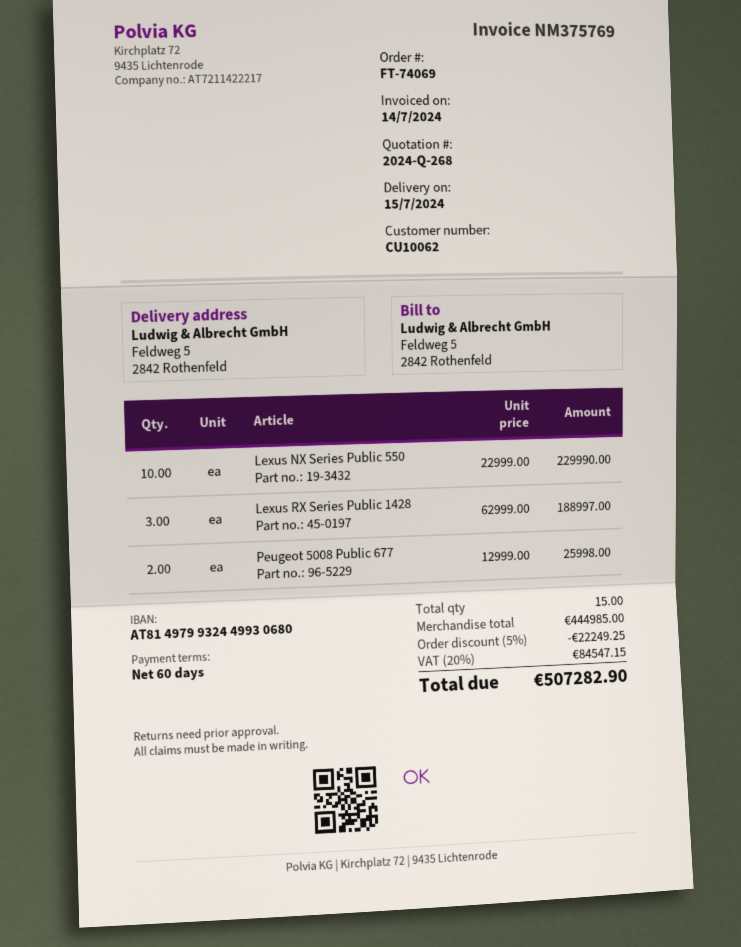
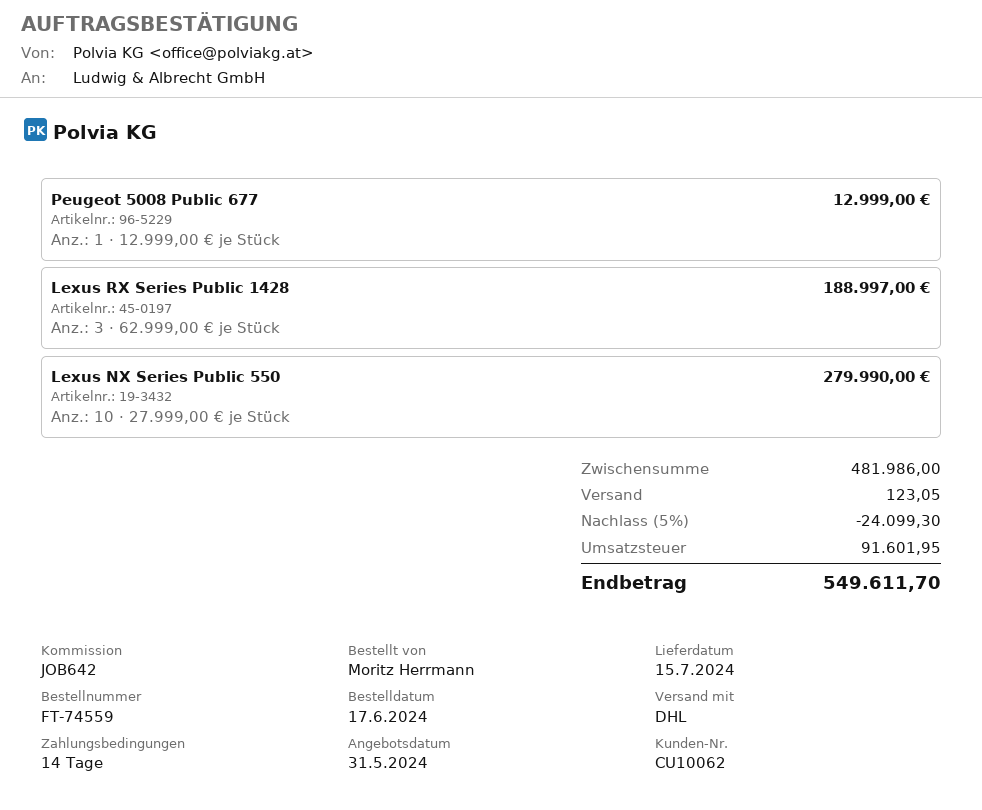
order number: FT-74069 -> FT-74559
payment terms: 60 days -> 14 days
Lexus NX Series Public 550: 10 x 22999.00 = 229990.00 -> 10 x 27999.00 = 279990.00
Peugeot 5008 Public 677: 2 x 12999.00 = 25998.00 -> 1 x 12999.00 = 12999.00
subtotal: 444985.00 -> 481986.00
discount: 5% = 22249.25 -> 5% = 24099.30
shipping: none -> 123.05
tax: 84547.15 -> 91601.95
total: 507282.90 -> 549611.70

